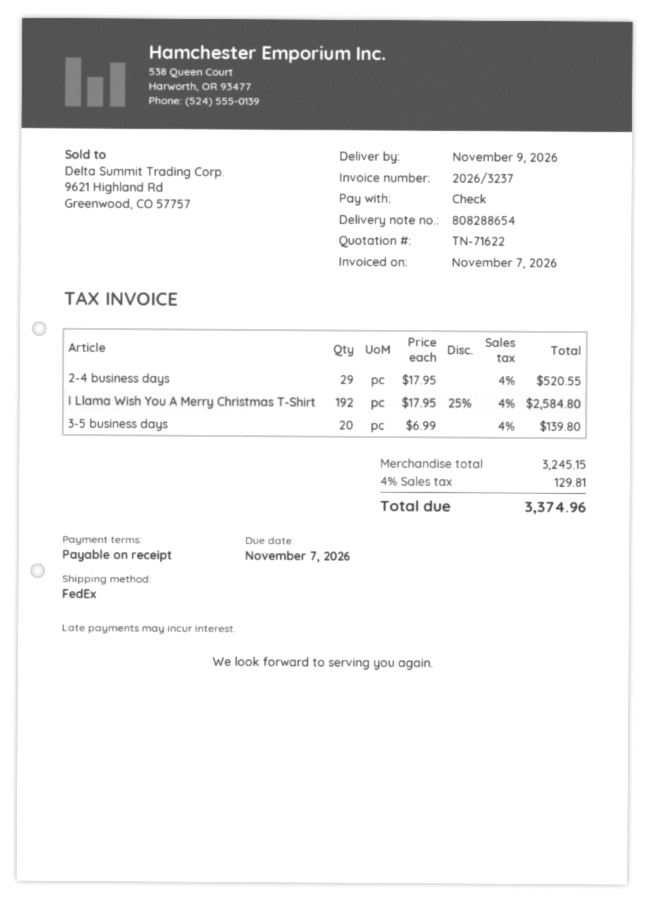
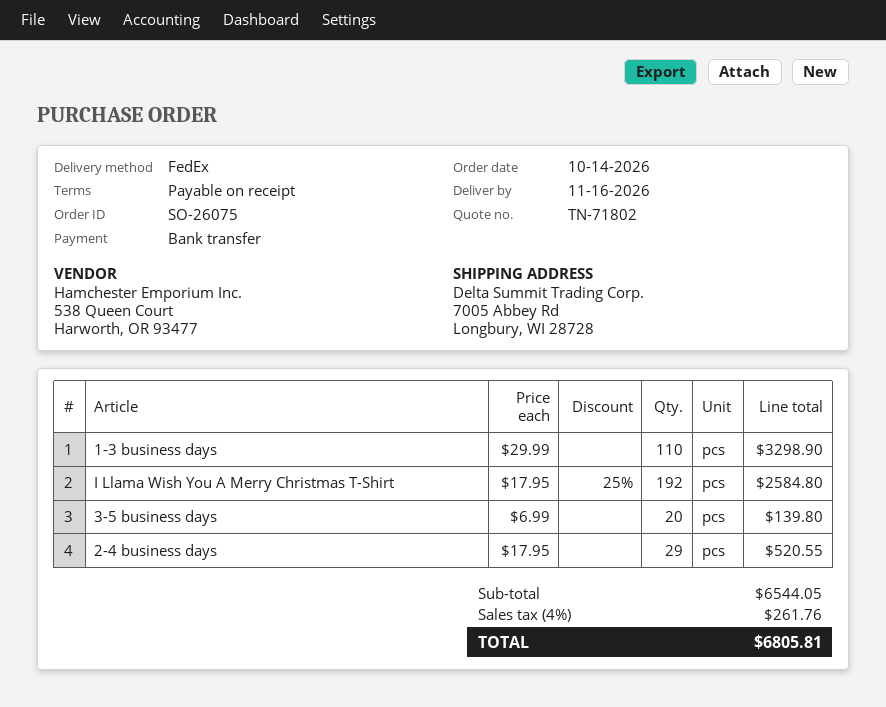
quote number: TN-71622 -> TN-71802
delivery date: 2026-11-09 -> 2026-11-16
payment method: cheque -> bank transfer
1-3 business days: none -> 110 x 29.99 = 3298.90
subtotal: 3245.15 -> 6544.05
tax: 4% = 129.81 -> 4% = 261.76
total: 3374.96 -> 6805.81

